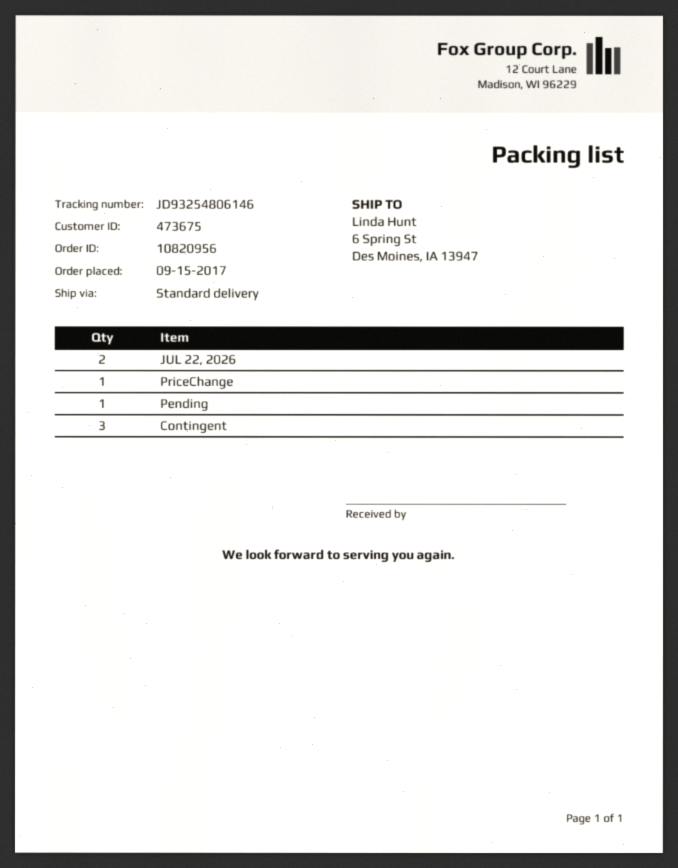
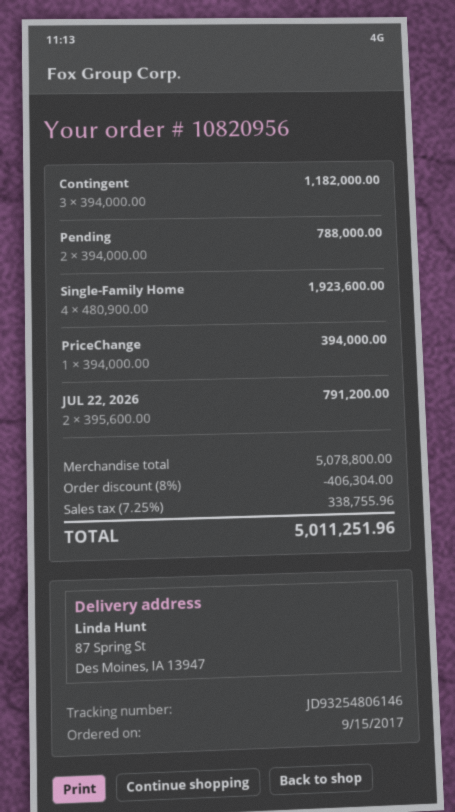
ship to: 6 Spring St, Des Moines, IA 13947 -> 87 Spring St, Des Moines, IA 13947
Pending: 1 -> 2
Single-Family Home: none -> 4

